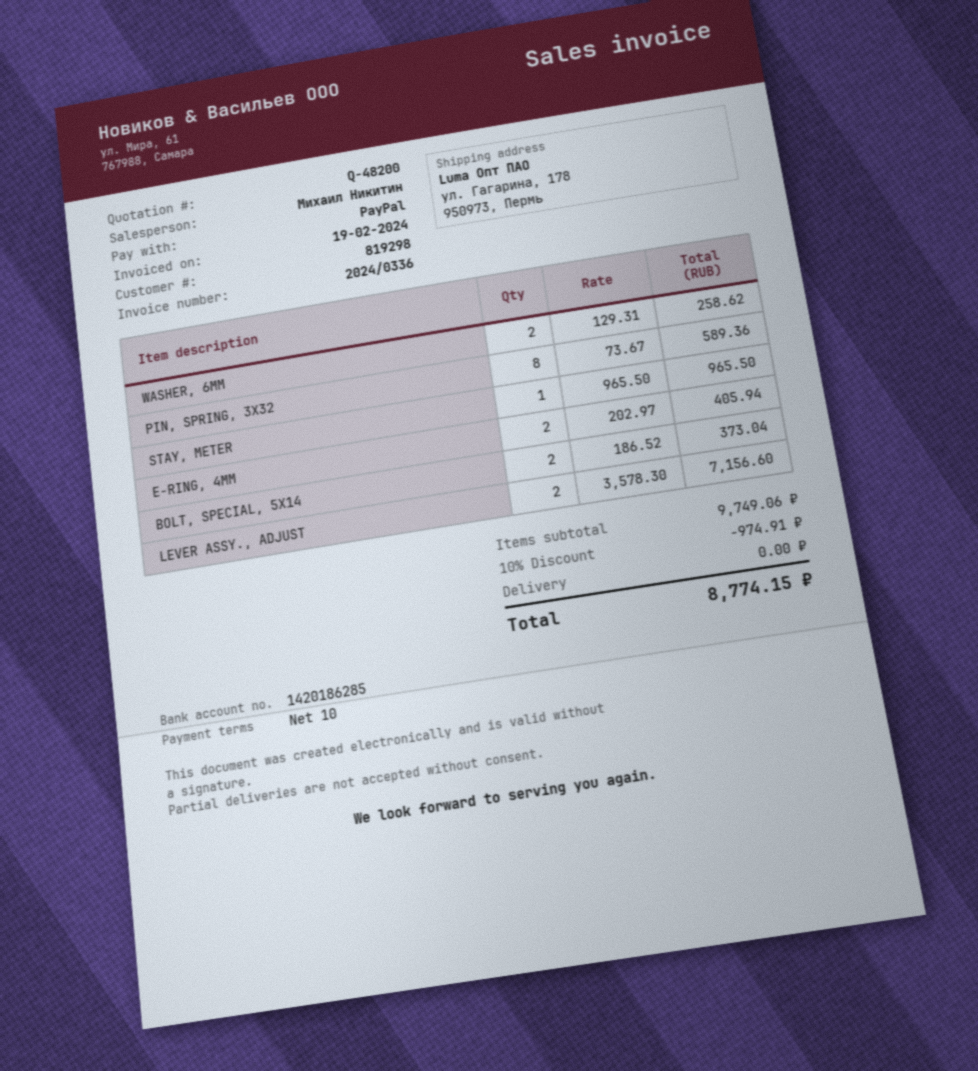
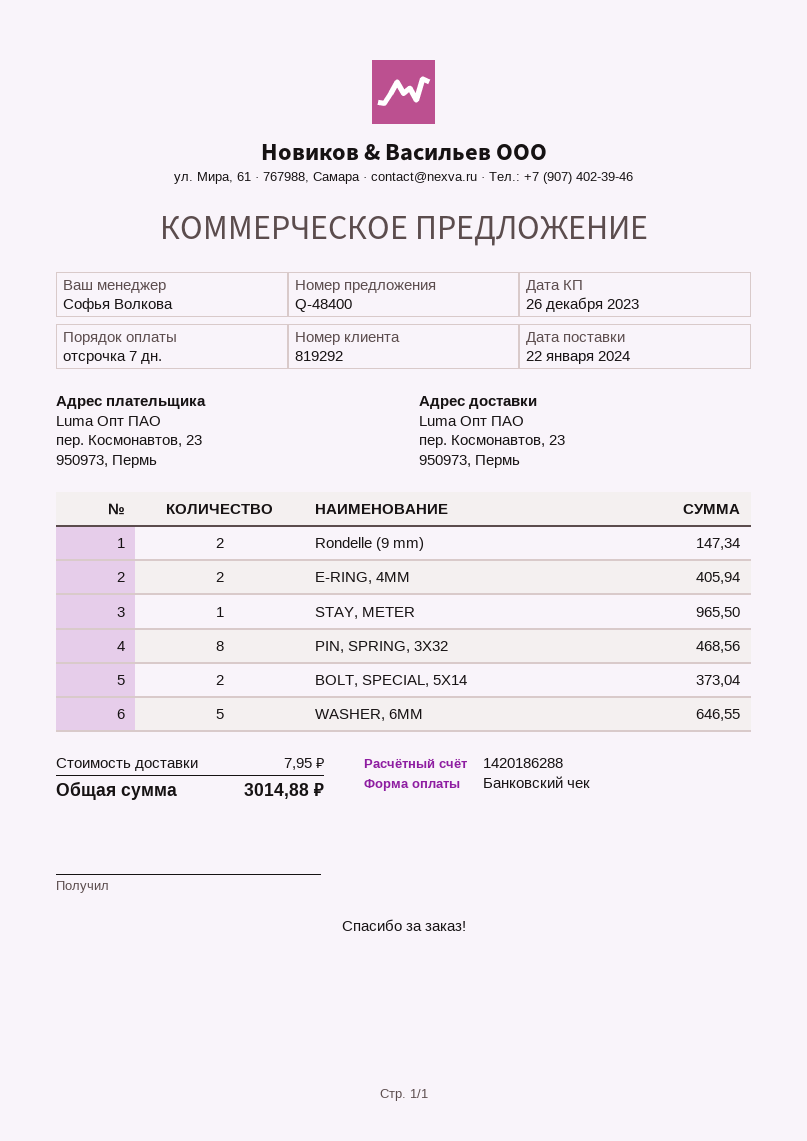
quote number: Q-48200 -> Q-48400
payment terms: 10 days -> 7 days
customer number: 819298 -> 819292
sales rep: Михаил Никитин -> Софья Волкова
payment method: PayPal -> cheque
bank account: 1420186285 -> 1420186288
ship to: ул. Гагарина, 178, 950973, Пермь -> пер. Космонавтов, 23, 950973, Пермь
WASHER, 6MM: 2 for 258.62 -> 5 for 646.55
PIN, SPRING, 3X32: 8 for 589.36 -> 8 for 468.56
LEVER ASSY., ADJUST: 2 for 7156.60 -> none
Rondelle (9 mm): none -> 2 for 147.34
discount: 10% = 974.91 -> none
shipping: 0.00 -> 7.95
total: 8774.15 -> 3014.88

